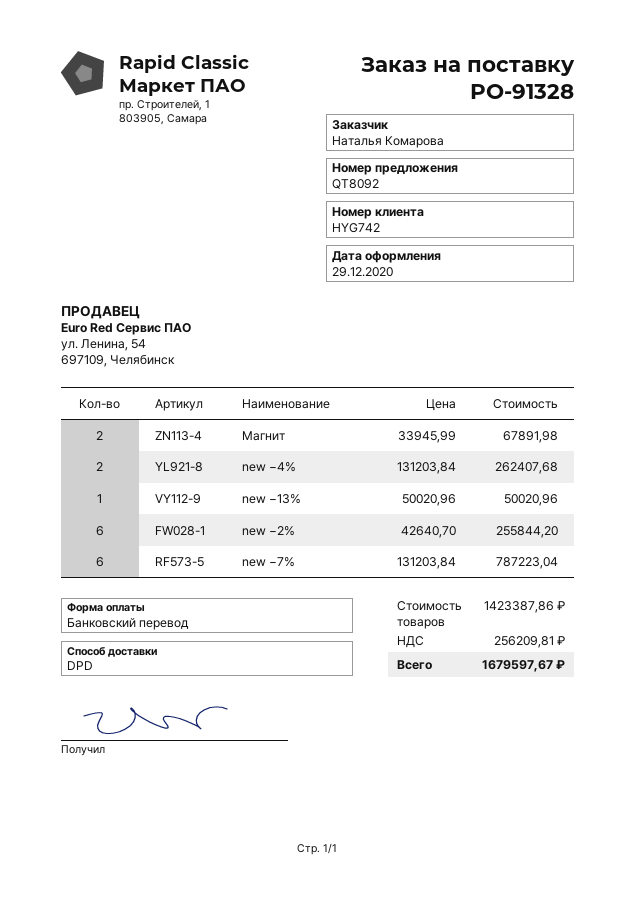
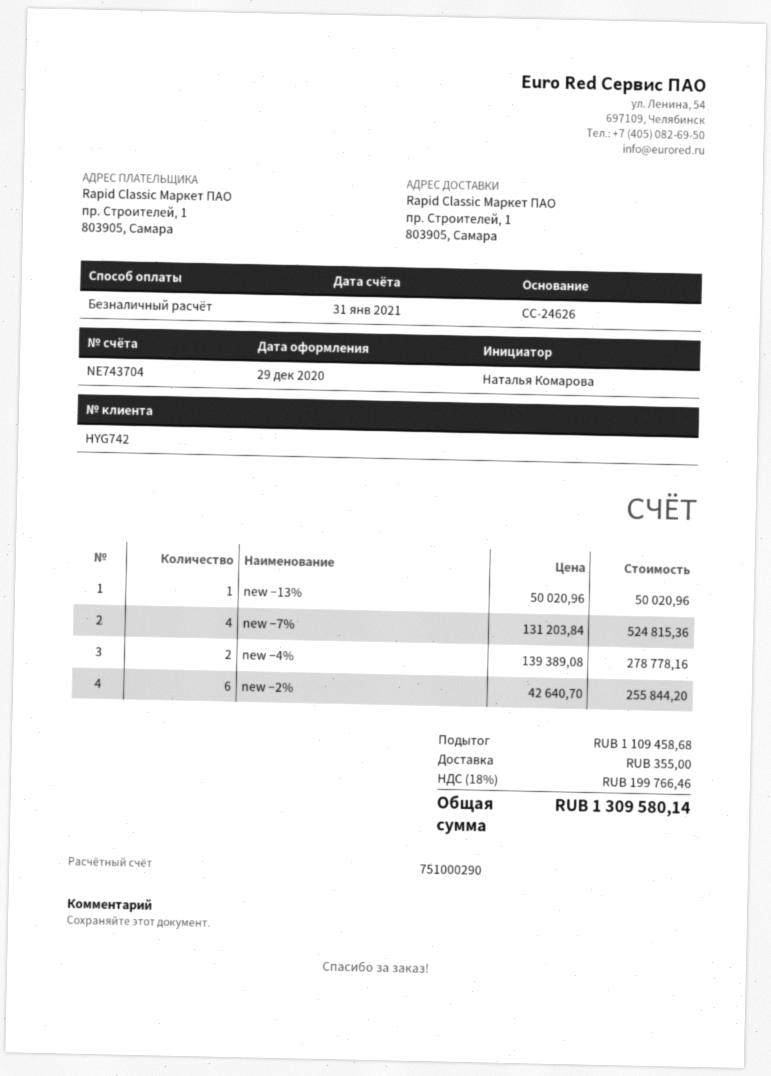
Магнит: 2 x 33945.99 = 67891.98 -> none
new −4%: 2 x 131203.84 = 262407.68 -> 2 x 139389.08 = 278778.16
new −7%: 6 x 131203.84 = 787223.04 -> 4 x 131203.84 = 524815.36
subtotal: 1423387.86 -> 1109458.68
shipping: none -> 355.00
tax: 256209.81 -> 199766.46
total: 1679597.67 -> 1309580.14

